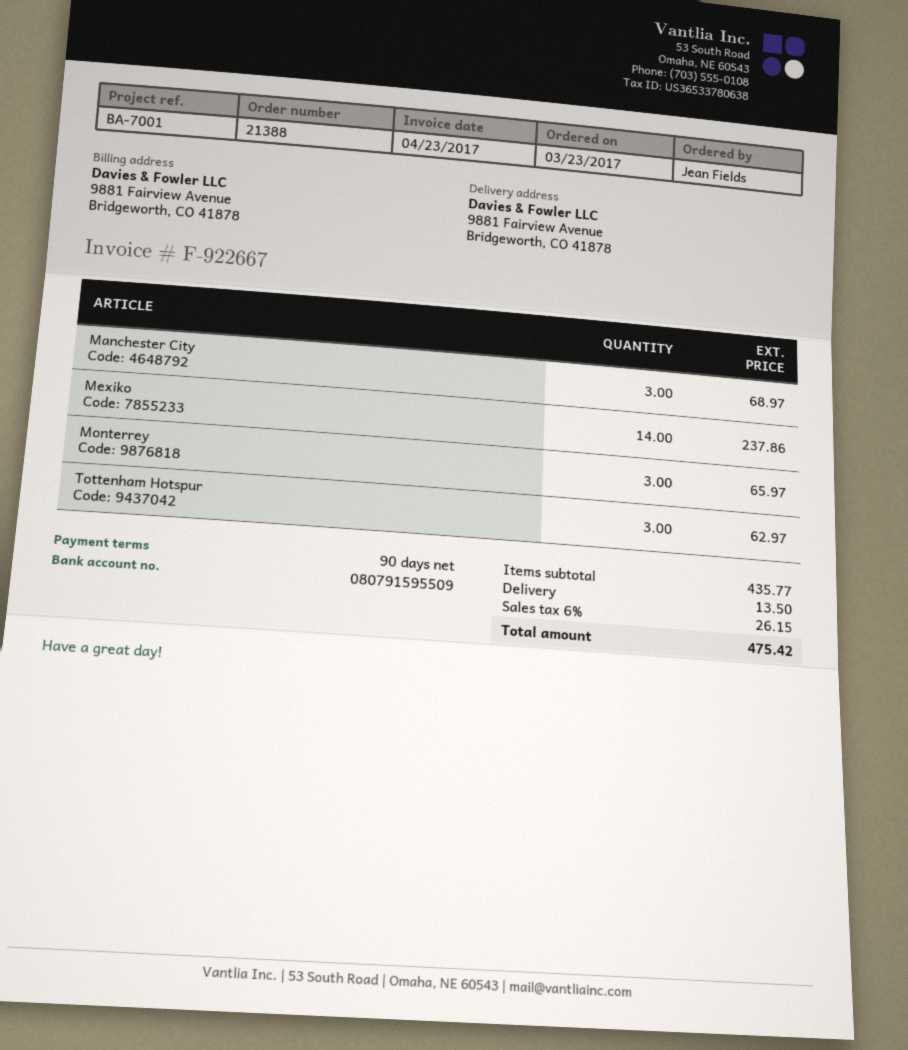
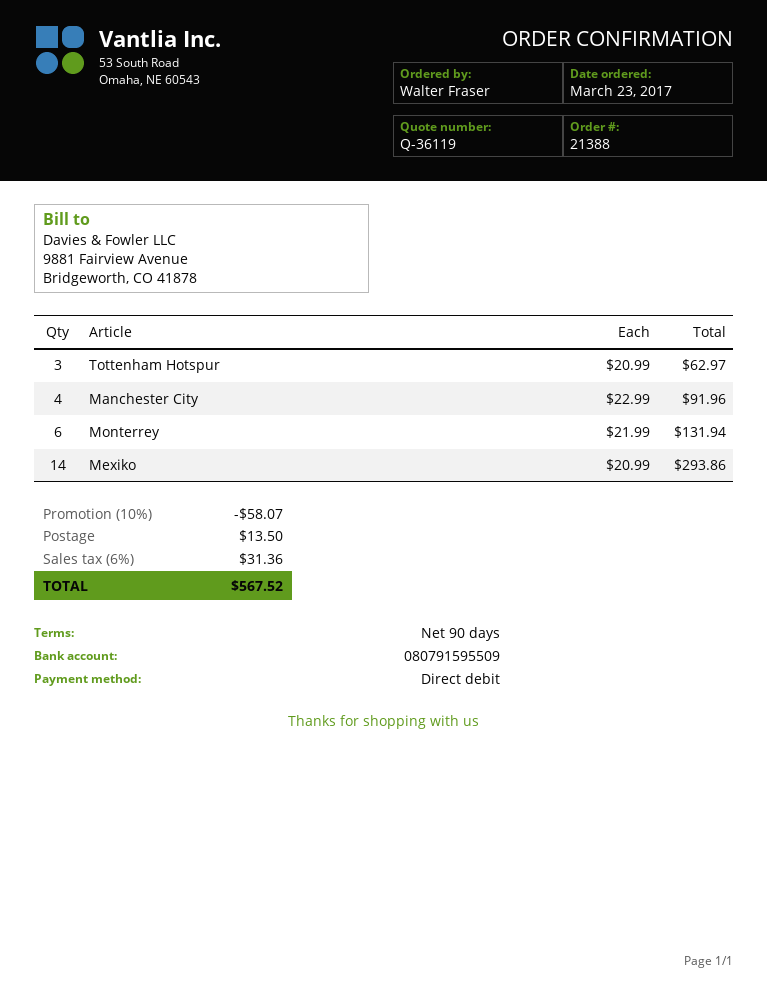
ordered by: Jean Fields -> Walter Fraser
Manchester City: 3 for 68.97 -> 4 for 91.96
Mexiko: 14 for 237.86 -> 14 for 293.86
Monterrey: 3 for 65.97 -> 6 for 131.94
discount: none -> 10% = 58.07
tax: 6% = 26.15 -> 6% = 31.36
total: 475.42 -> 567.52

